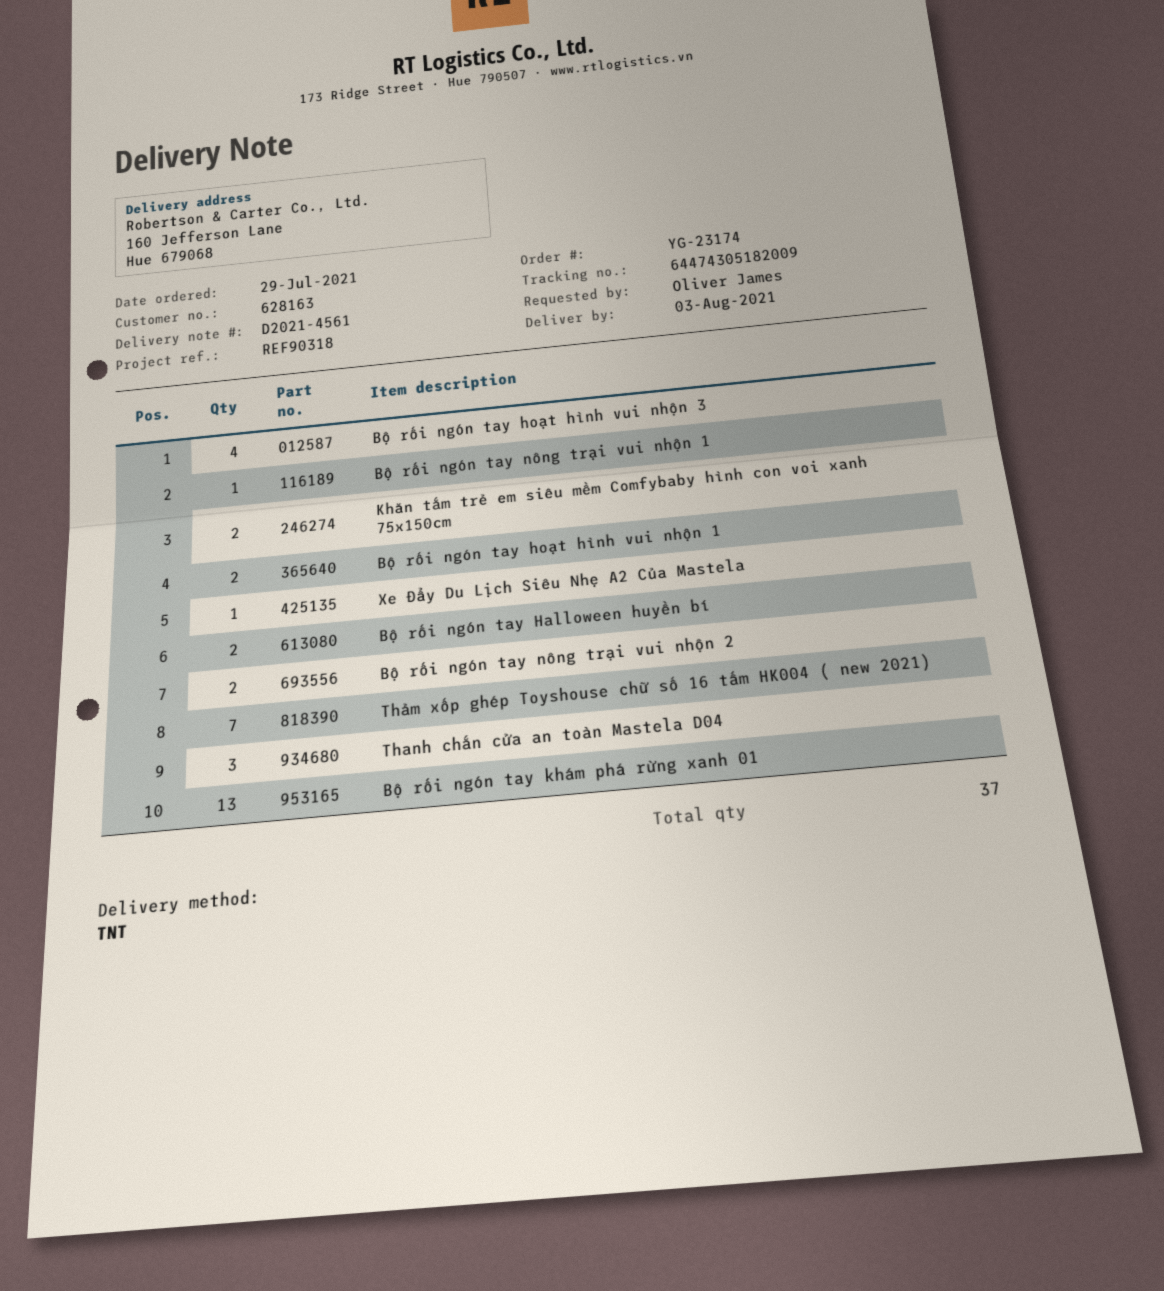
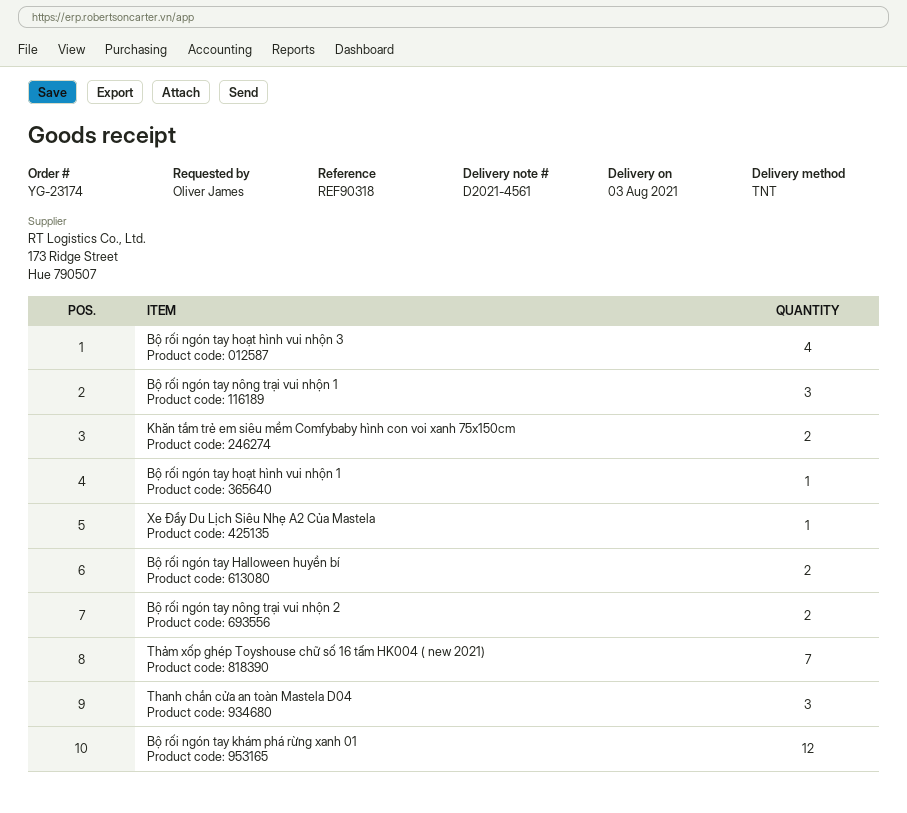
Bộ rối ngón tay nông trại vui nhộn 1: 1 -> 3
Bộ rối ngón tay hoạt hình vui nhộn 1: 2 -> 1
Bộ rối ngón tay khám phá rừng xanh 01: 13 -> 12

